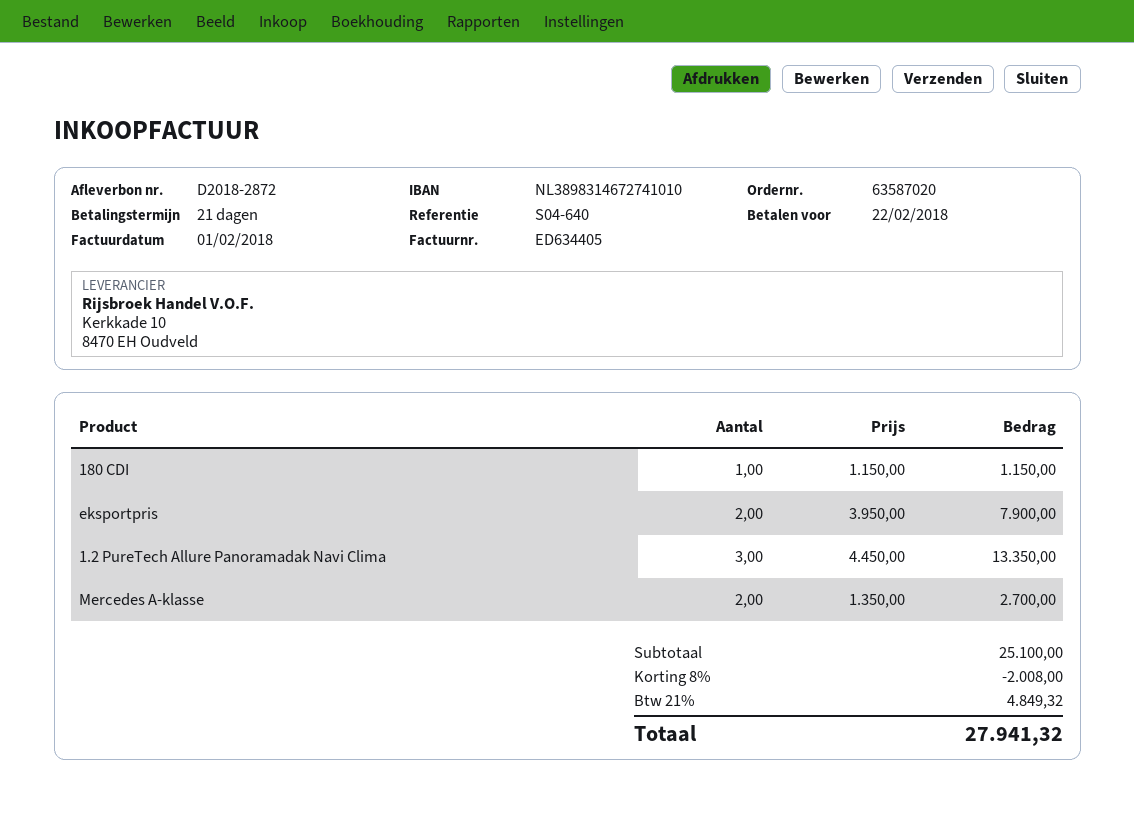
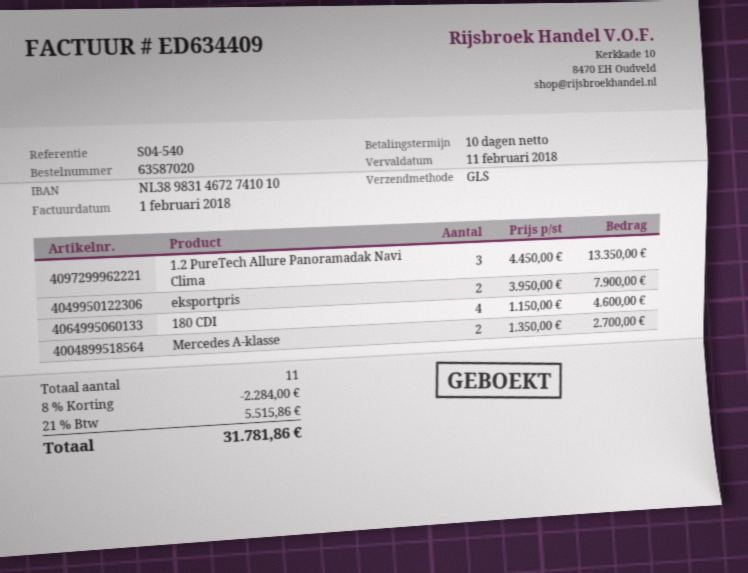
invoice number: ED634405 -> ED634409
payment terms: 21 days -> 10 days
due date: 2018-02-22 -> 2018-02-11
reference: S04-640 -> S04-540
180 CDI: 1 x 1150.00 = 1150.00 -> 4 x 1150.00 = 4600.00
discount: 8% = 2008.00 -> 8% = 2284.00
tax: 21% = 4849.32 -> 21% = 5515.86
total: 27941.32 -> 31781.86

